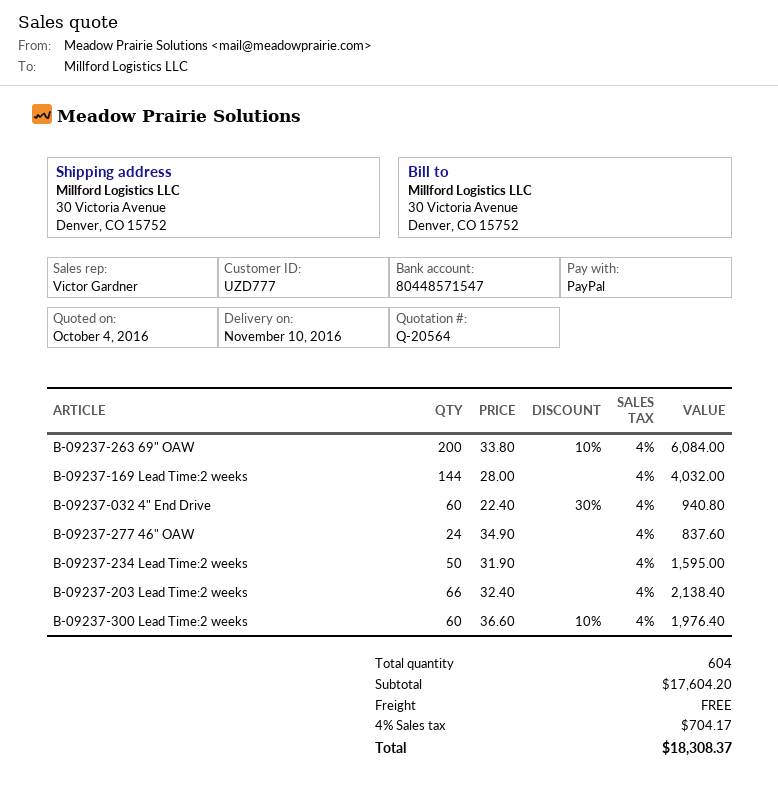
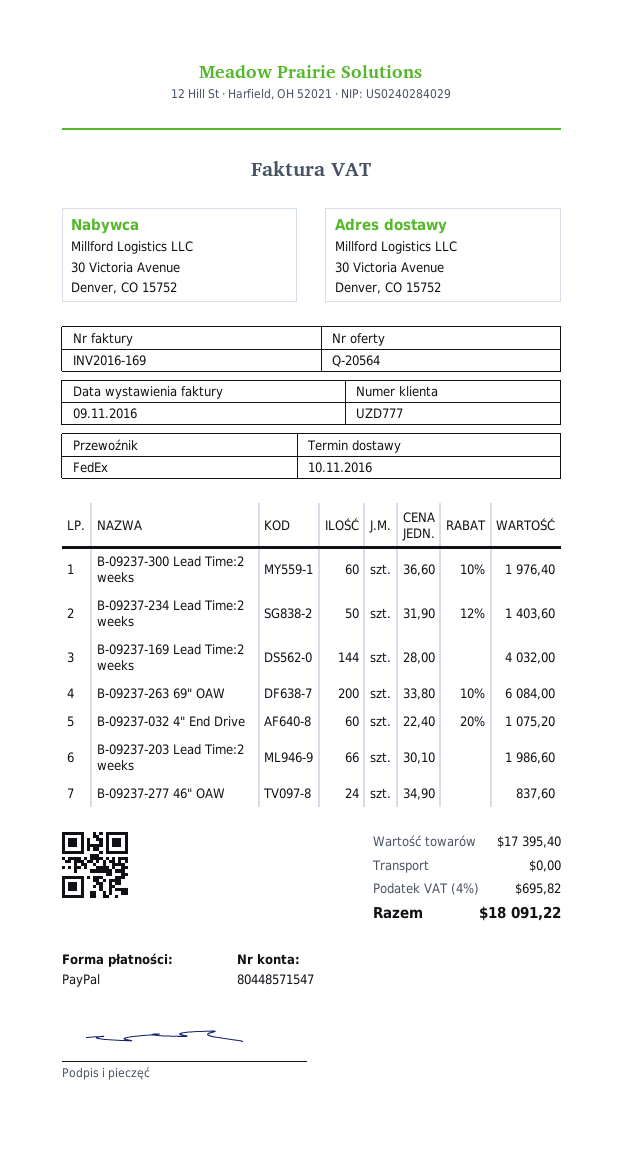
B-09237-032 4" End Drive: 60 x 22.40 - 30% = 940.80 -> 60 x 22.40 - 20% = 1075.20
B-09237-234 Lead Time:2 weeks: 50 x 31.90 = 1595.00 -> 50 x 31.90 - 12% = 1403.60
B-09237-203 Lead Time:2 weeks: 66 x 32.40 = 2138.40 -> 66 x 30.10 = 1986.60
subtotal: 17604.20 -> 17395.40
tax: 4% = 704.17 -> 4% = 695.82
total: 18308.37 -> 18091.22

